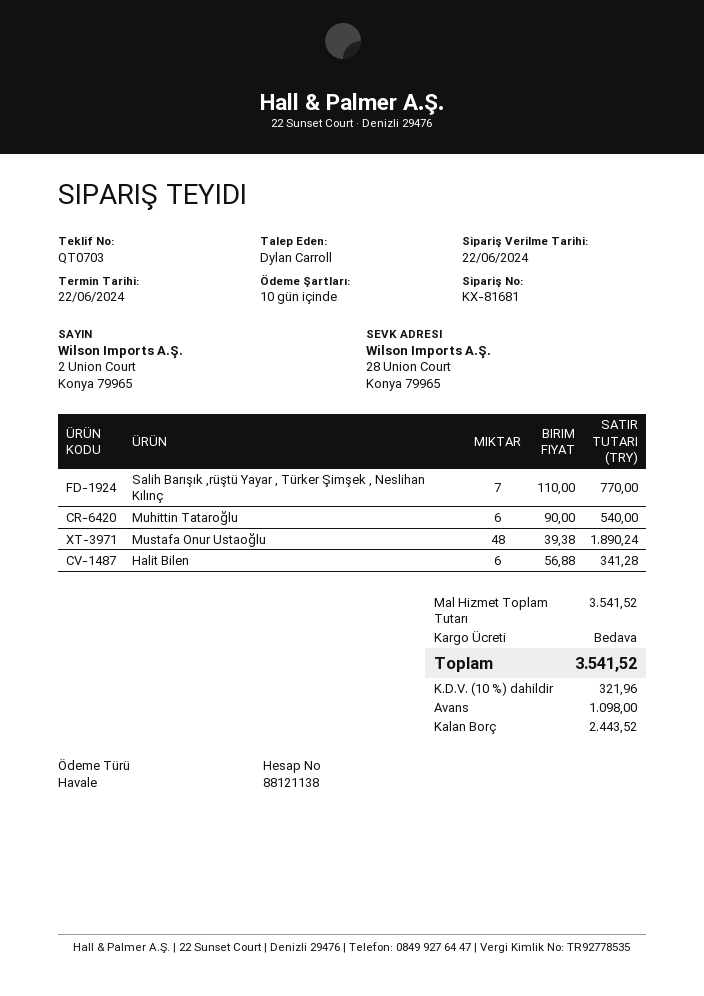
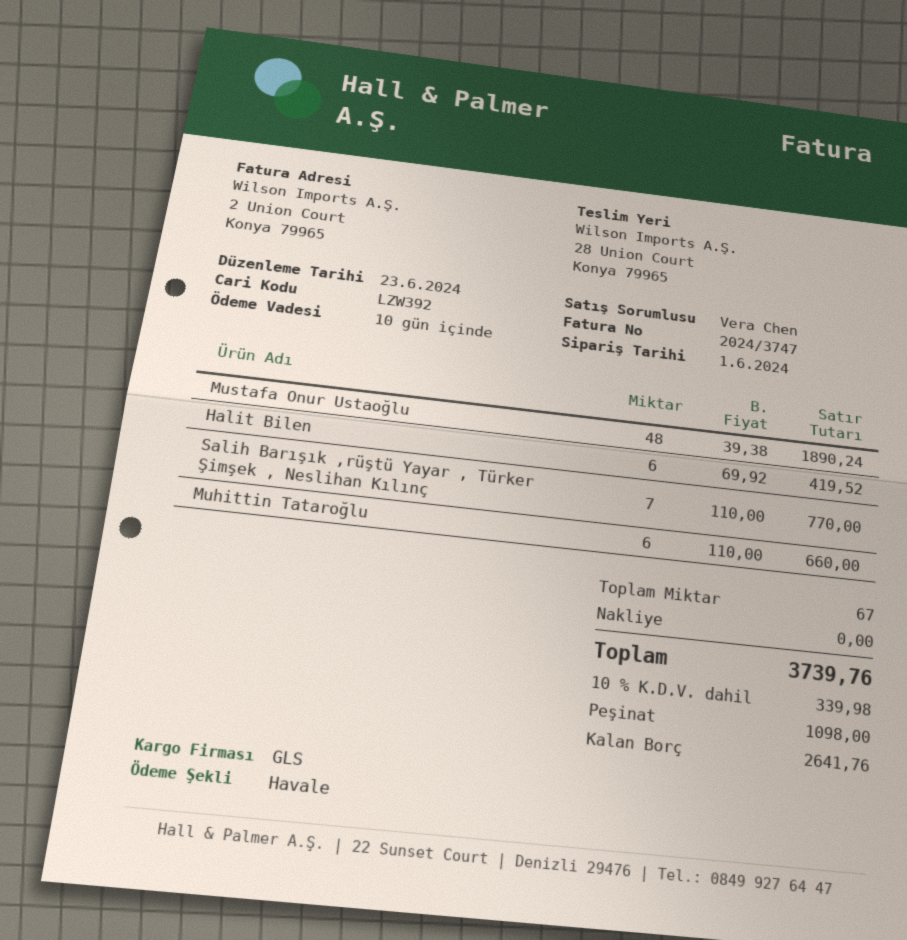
order date: 2024-06-22 -> 2024-06-01
Muhittin Tataroğlu: 6 x 90.00 = 540.00 -> 6 x 110.00 = 660.00
Halit Bilen: 6 x 56.88 = 341.28 -> 6 x 69.92 = 419.52
tax: 10% = 321.96 -> 10% = 339.98
total: 3541.52 -> 3739.76
balance: 2443.52 -> 2641.76

